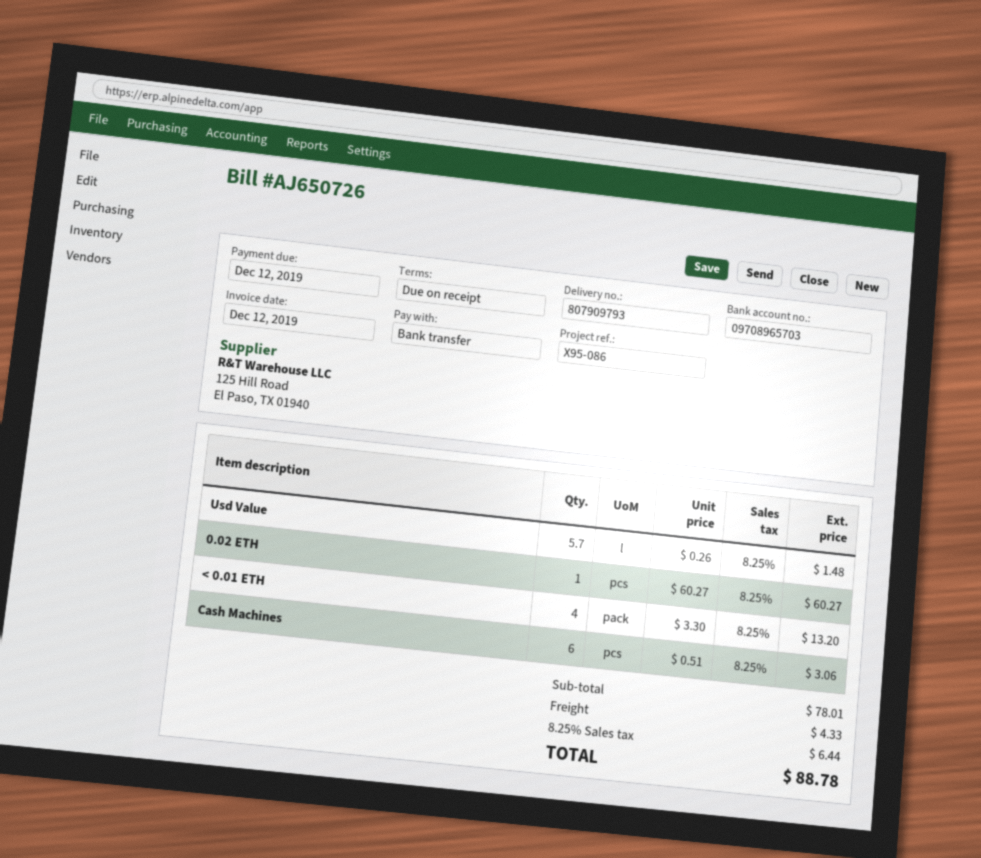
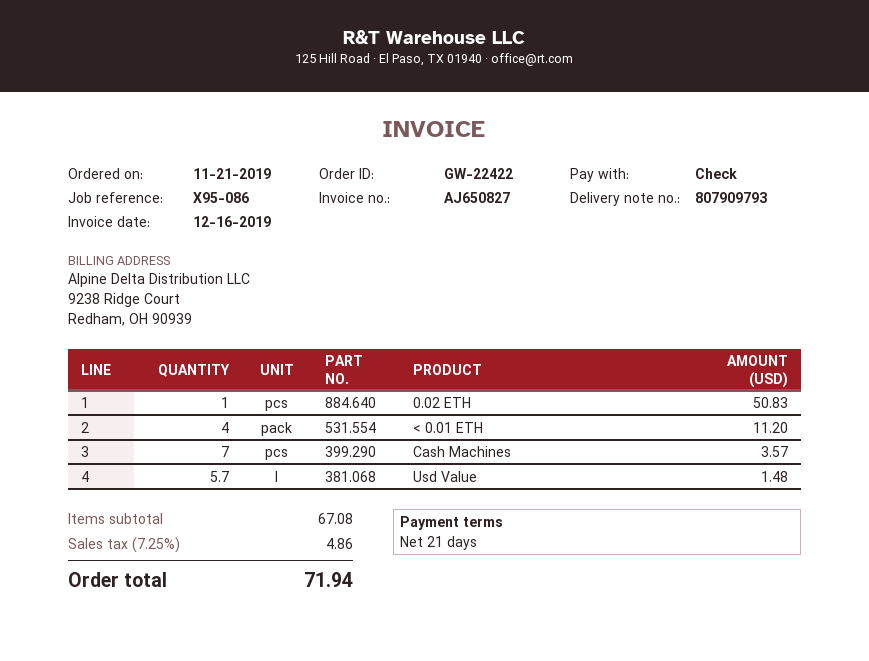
invoice number: AJ650726 -> AJ650827
invoice date: 2019-12-12 -> 2019-12-16
payment terms: on receipt -> 21 days
payment method: bank transfer -> cheque
0.02 ETH: 1 for 60.27 -> 1 for 50.83
< 0.01 ETH: 4 for 13.20 -> 4 for 11.20
Cash Machines: 6 for 3.06 -> 7 for 3.57
subtotal: 78.01 -> 67.08
shipping: 4.33 -> none
tax: 8.25% = 6.44 -> 7.25% = 4.86
total: 88.78 -> 71.94

